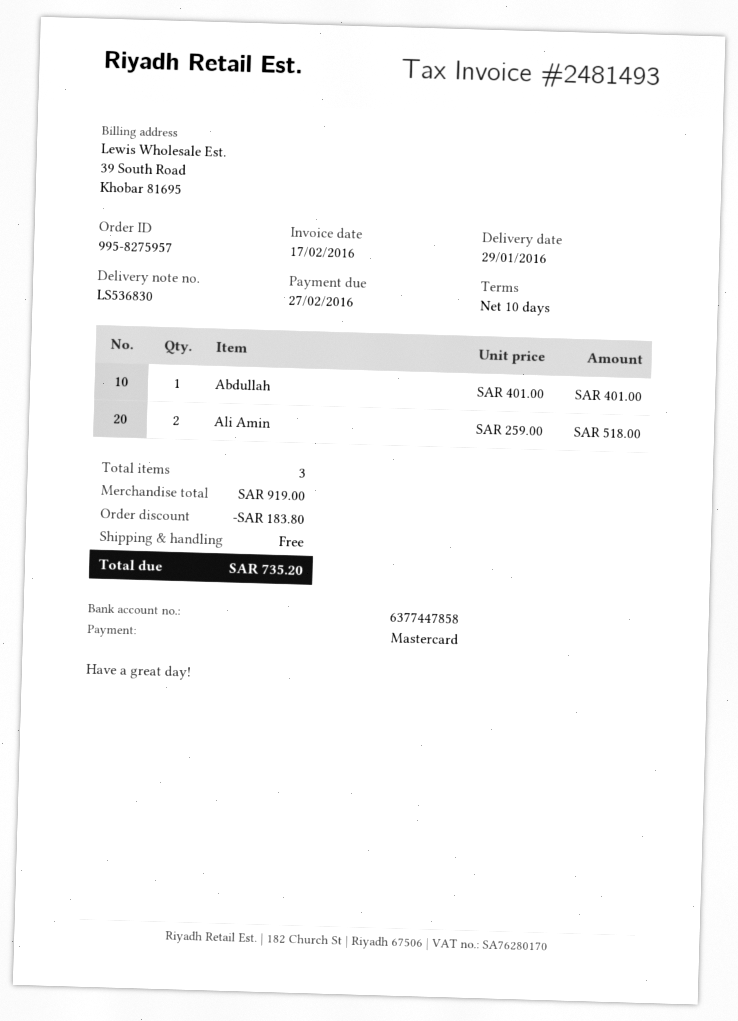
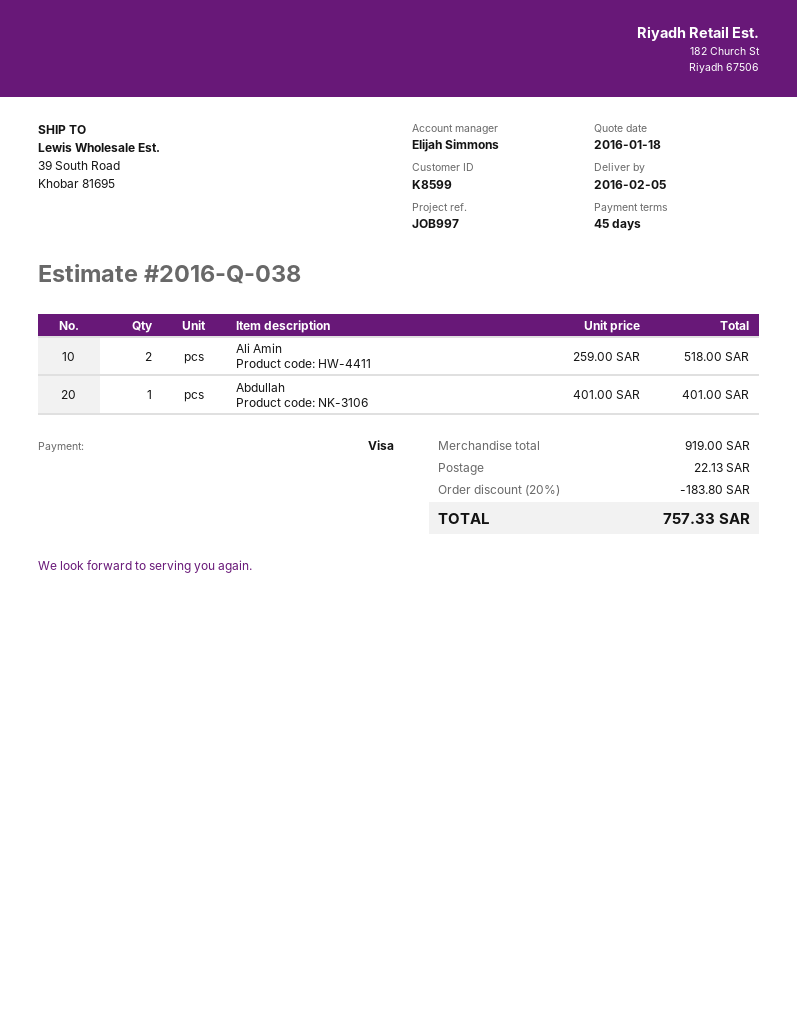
delivery date: 2016-01-29 -> 2016-02-05
payment terms: 10 days -> 45 days
payment method: Mastercard -> Visa
shipping: 0.00 -> 22.13
total: 735.20 -> 757.33

